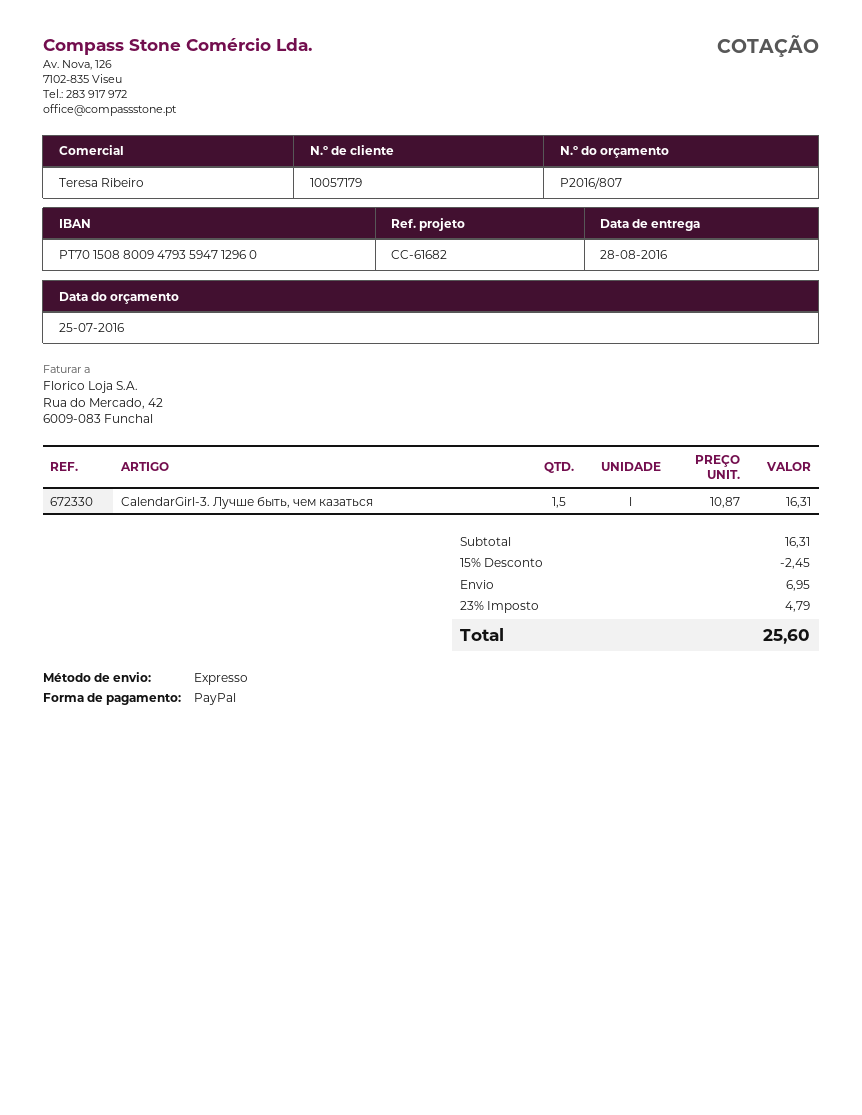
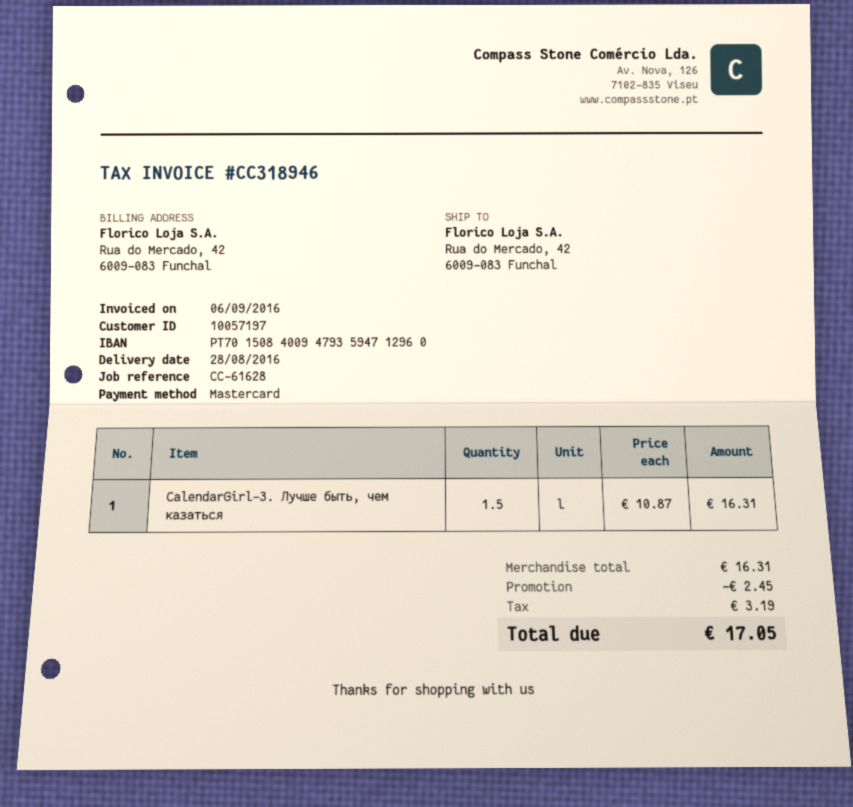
customer number: 10057179 -> 10057197
reference: CC-61682 -> CC-61628
payment method: PayPal -> Mastercard
bank account: PT70150880094793594712960 -> PT70150840094793594712960
shipping: 6.95 -> none
tax: 4.79 -> 3.19
total: 25.60 -> 17.05

